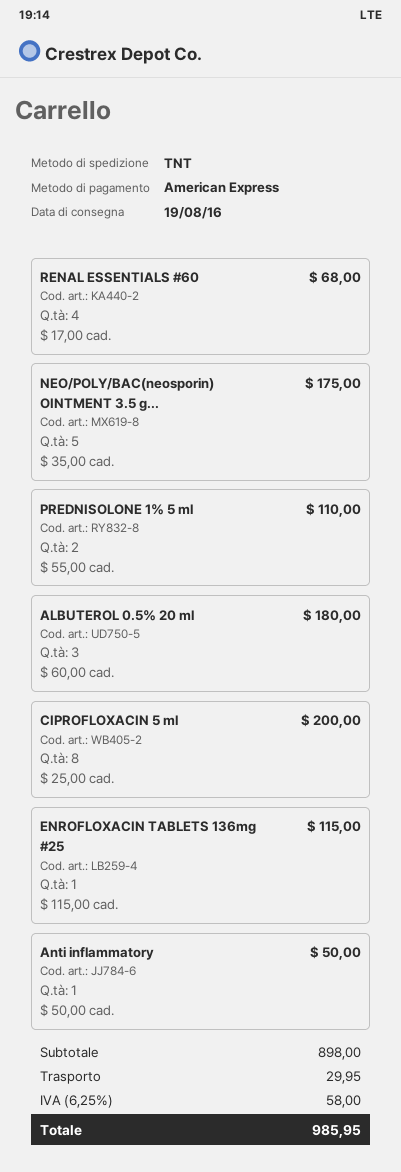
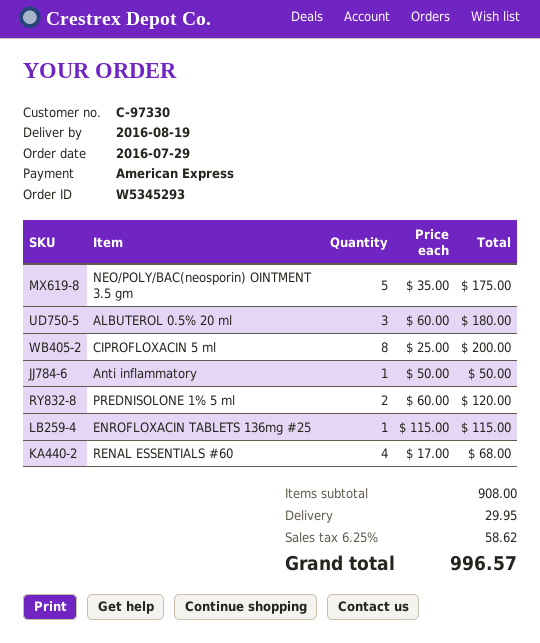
PREDNISOLONE 1% 5 ml: 2 x 55.00 = 110.00 -> 2 x 60.00 = 120.00
subtotal: 898.00 -> 908.00
tax: 6.25% = 58.00 -> 6.25% = 58.62
total: 985.95 -> 996.57

